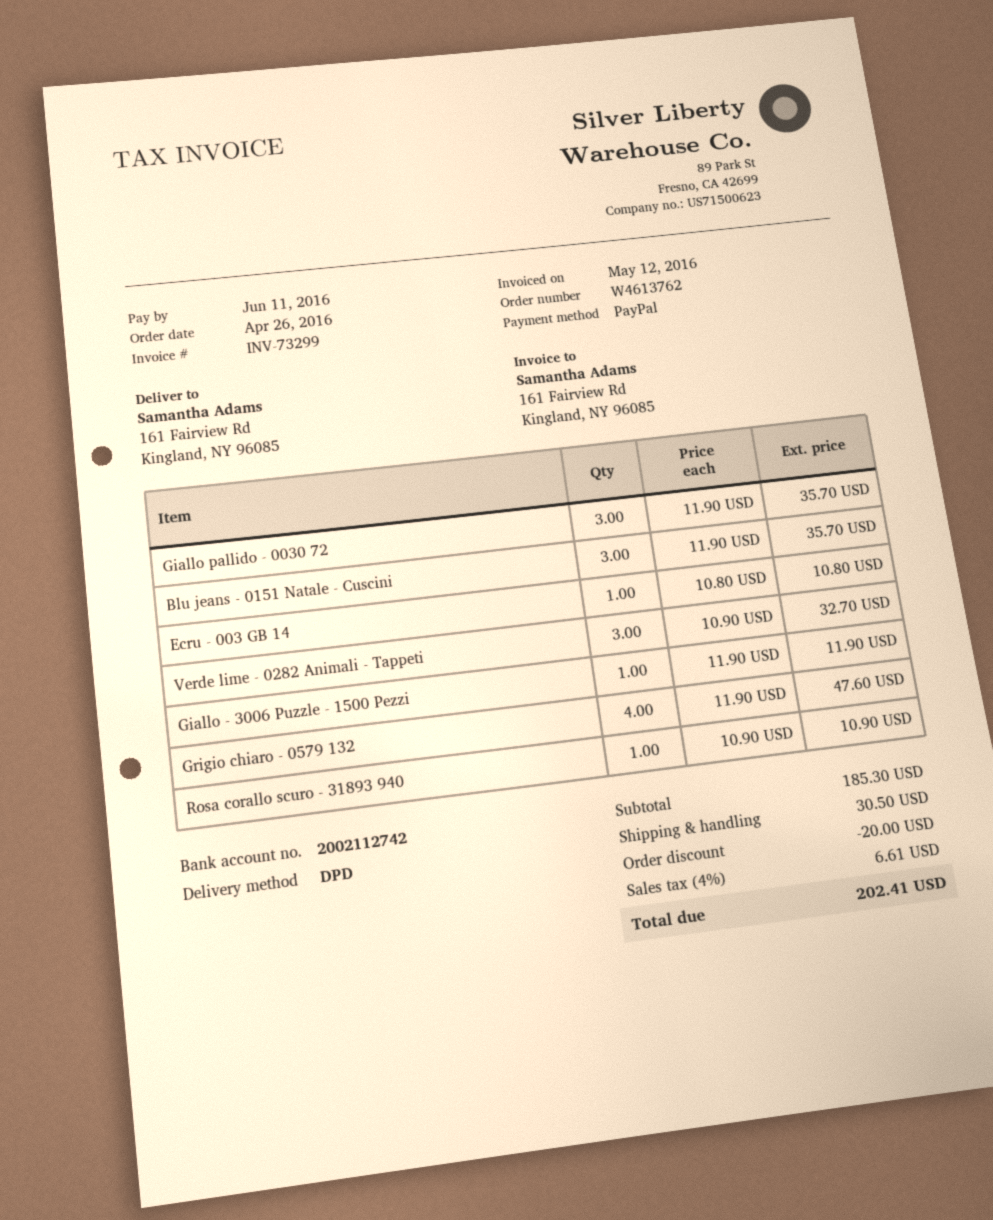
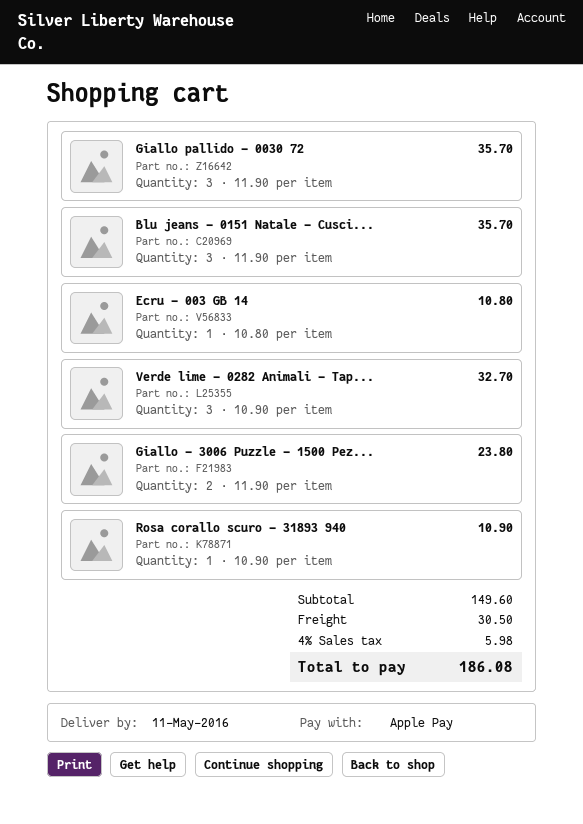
payment method: PayPal -> Apple Pay
Giallo - 3006 Puzzle - 1500 Pezzi: 1 x 11.90 = 11.90 -> 2 x 11.90 = 23.80
Grigio chiaro - 0579 132: 4 x 11.90 = 47.60 -> none
subtotal: 185.30 -> 149.60
discount: 20.00 -> none
tax: 4% = 6.61 -> 4% = 5.98
total: 202.41 -> 186.08

